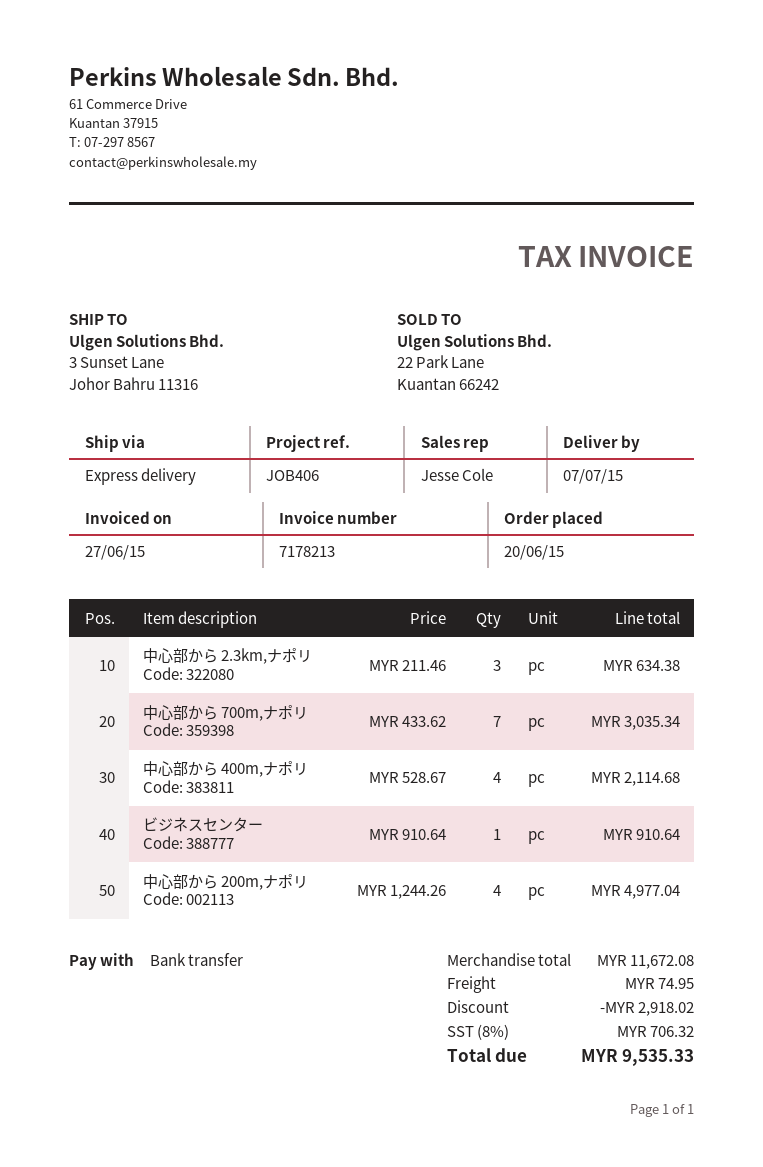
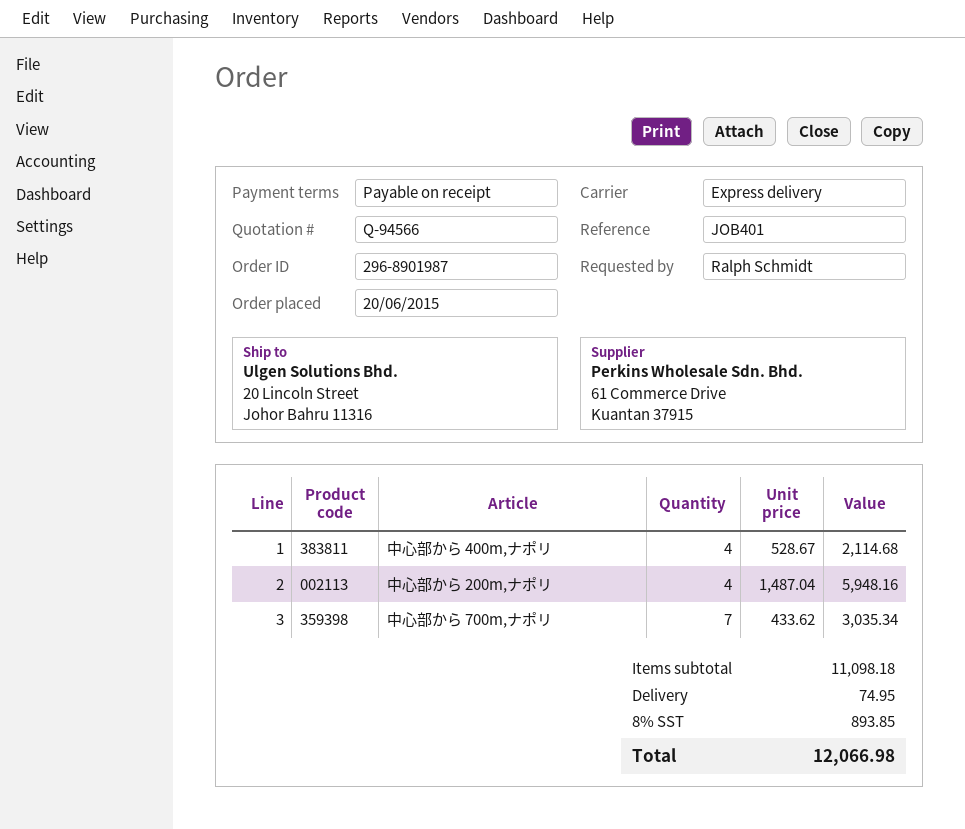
reference: JOB406 -> JOB401
ship to: 3 Sunset Lane, Johor Bahru 11316 -> 20 Lincoln Street, Johor Bahru 11316
中心部から 2.3km,ナポリ: 3 x 211.46 = 634.38 -> none
ビジネスセンター: 1 x 910.64 = 910.64 -> none
中心部から 200m,ナポリ: 4 x 1244.26 = 4977.04 -> 4 x 1487.04 = 5948.16
subtotal: 11672.08 -> 11098.18
discount: 2918.02 -> none
tax: 8% = 706.32 -> 8% = 893.85
total: 9535.33 -> 12066.98

